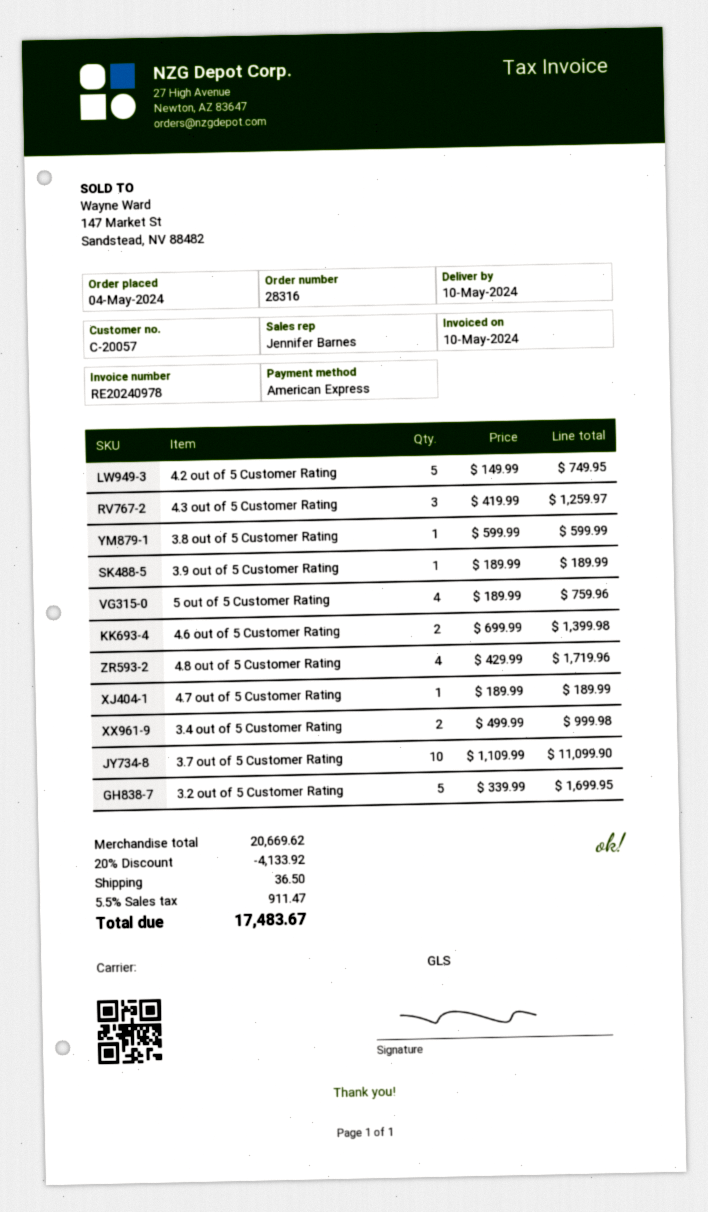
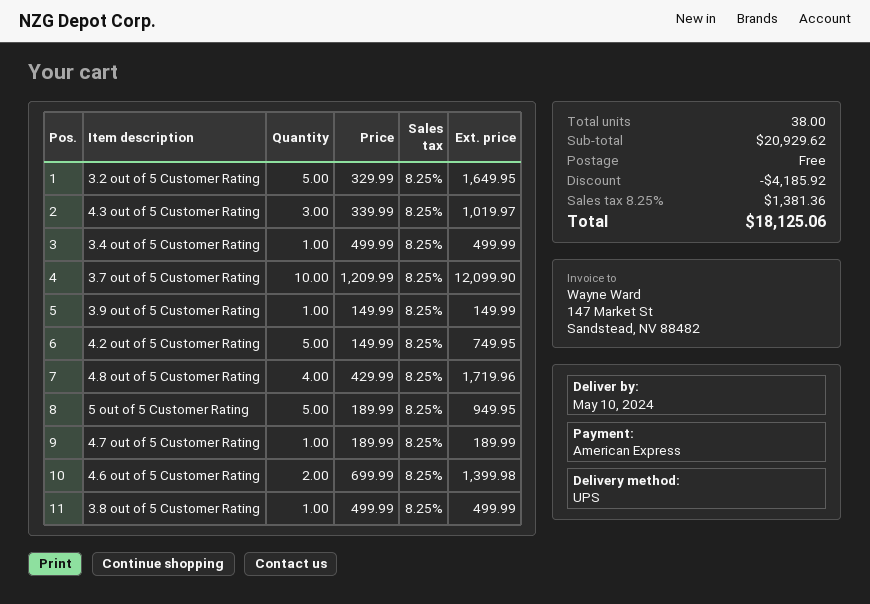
shipping method: GLS -> UPS
4.3 out of 5 Customer Rating: 3 x 419.99 = 1259.97 -> 3 x 339.99 = 1019.97
3.8 out of 5 Customer Rating: 1 x 599.99 = 599.99 -> 1 x 499.99 = 499.99
3.9 out of 5 Customer Rating: 1 x 189.99 = 189.99 -> 1 x 149.99 = 149.99
5 out of 5 Customer Rating: 4 x 189.99 = 759.96 -> 5 x 189.99 = 949.95
3.4 out of 5 Customer Rating: 2 x 499.99 = 999.98 -> 1 x 499.99 = 499.99
3.7 out of 5 Customer Rating: 10 x 1109.99 = 11099.90 -> 10 x 1209.99 = 12099.90
3.2 out of 5 Customer Rating: 5 x 339.99 = 1699.95 -> 5 x 329.99 = 1649.95
subtotal: 20669.62 -> 20929.62
discount: 4133.92 -> 4185.92
shipping: 36.50 -> 0.00
tax: 5.5% = 911.47 -> 8.25% = 1381.36
total: 17483.67 -> 18125.06

